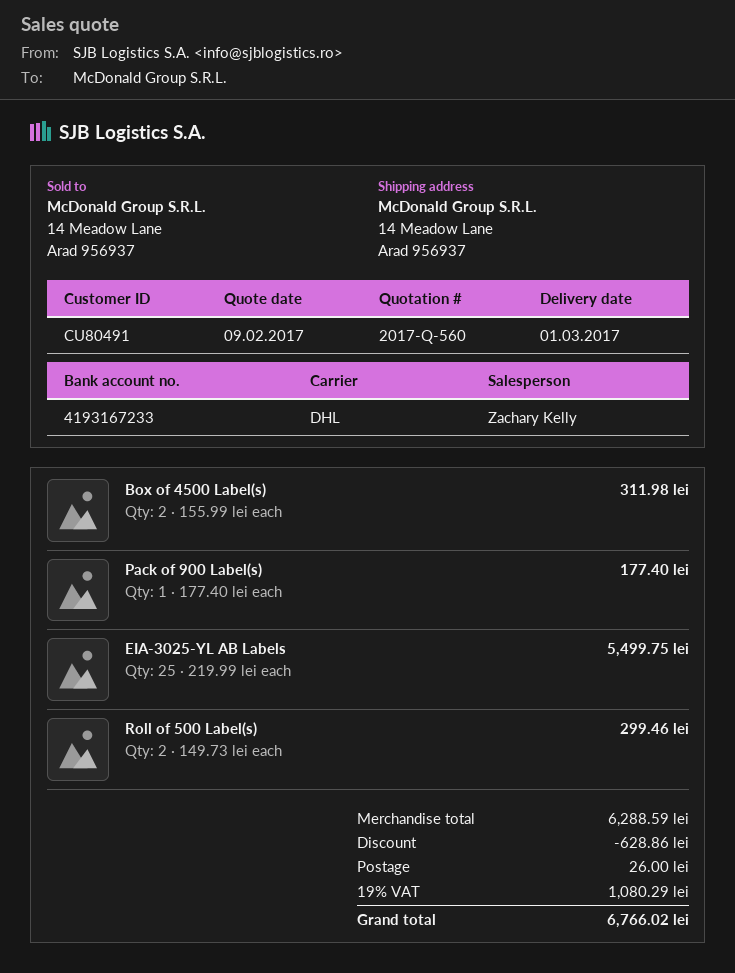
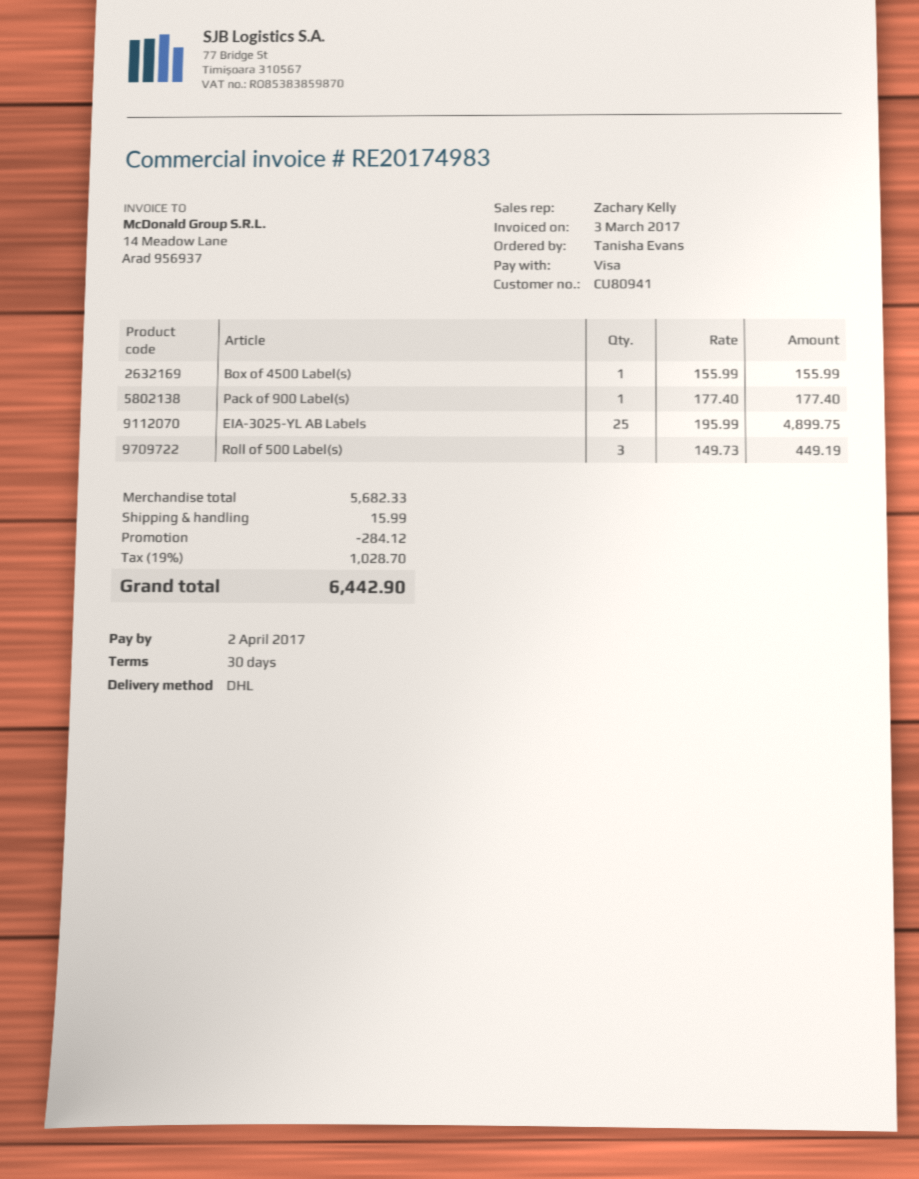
customer number: CU80491 -> CU80941
Box of 4500 Label(s): 2 x 155.99 = 311.98 -> 1 x 155.99 = 155.99
EIA-3025-YL AB Labels: 25 x 219.99 = 5499.75 -> 25 x 195.99 = 4899.75
Roll of 500 Label(s): 2 x 149.73 = 299.46 -> 3 x 149.73 = 449.19
subtotal: 6288.59 -> 5682.33
discount: 628.86 -> 284.12
shipping: 26.00 -> 15.99
tax: 19% = 1080.29 -> 19% = 1028.70
total: 6766.02 -> 6442.90

